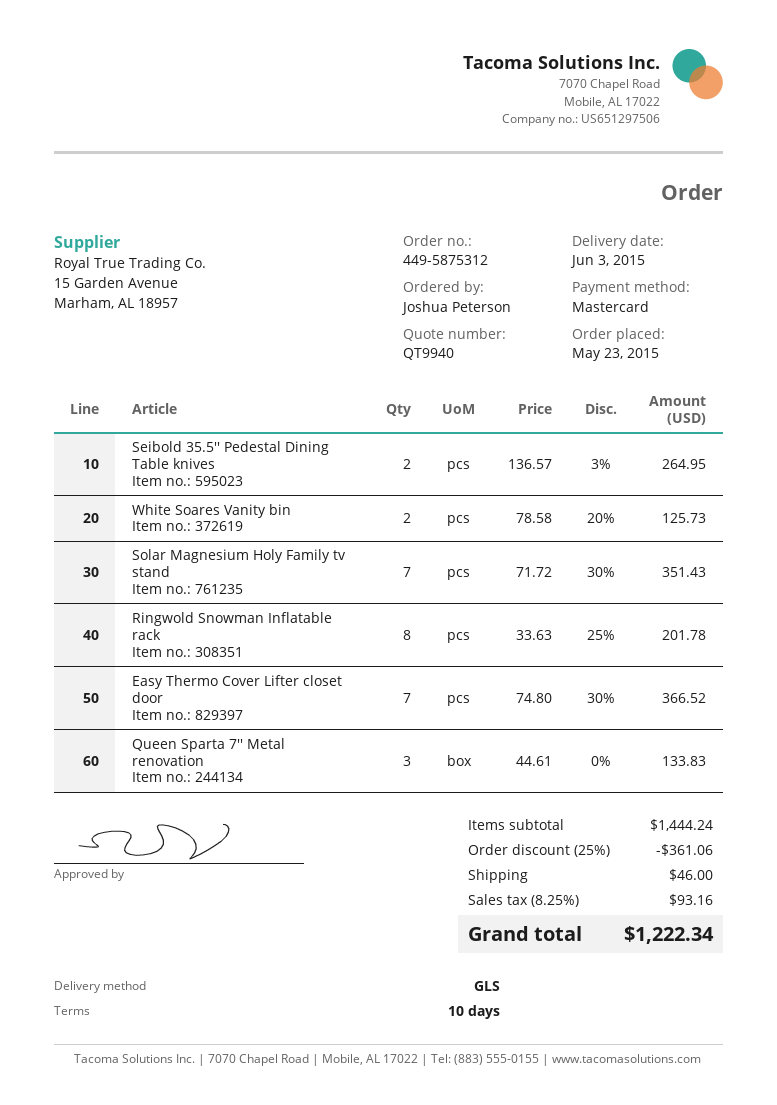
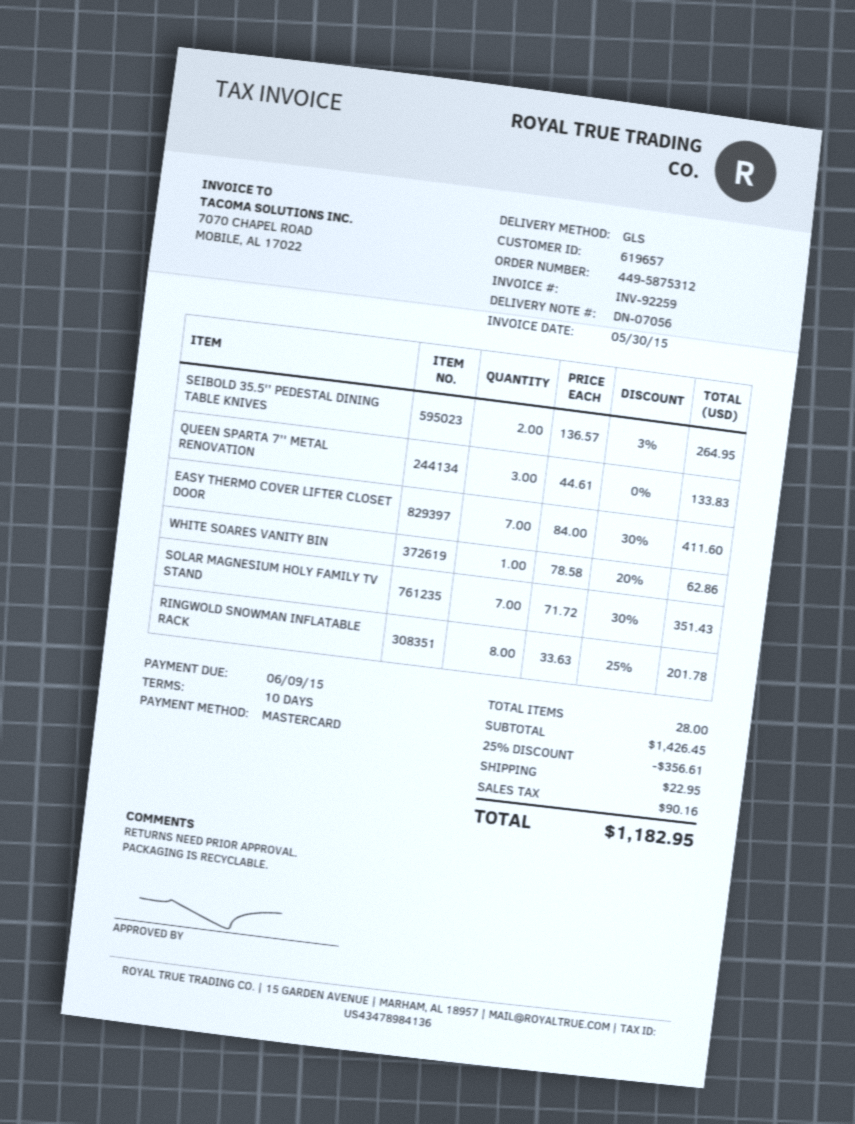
White Soares Vanity bin: 2 x 78.58 - 20% = 125.73 -> 1 x 78.58 - 20% = 62.86
Easy Thermo Cover Lifter closet door: 7 x 74.80 - 30% = 366.52 -> 7 x 84.00 - 30% = 411.60
subtotal: 1444.24 -> 1426.45
discount: 25% = 361.06 -> 25% = 356.61
shipping: 46.00 -> 22.95
tax: 93.16 -> 90.16
total: 1222.34 -> 1182.95

